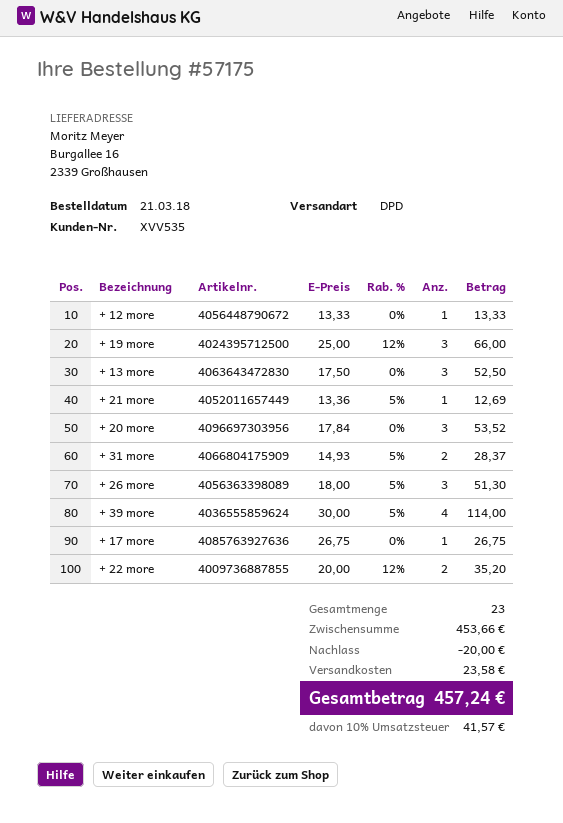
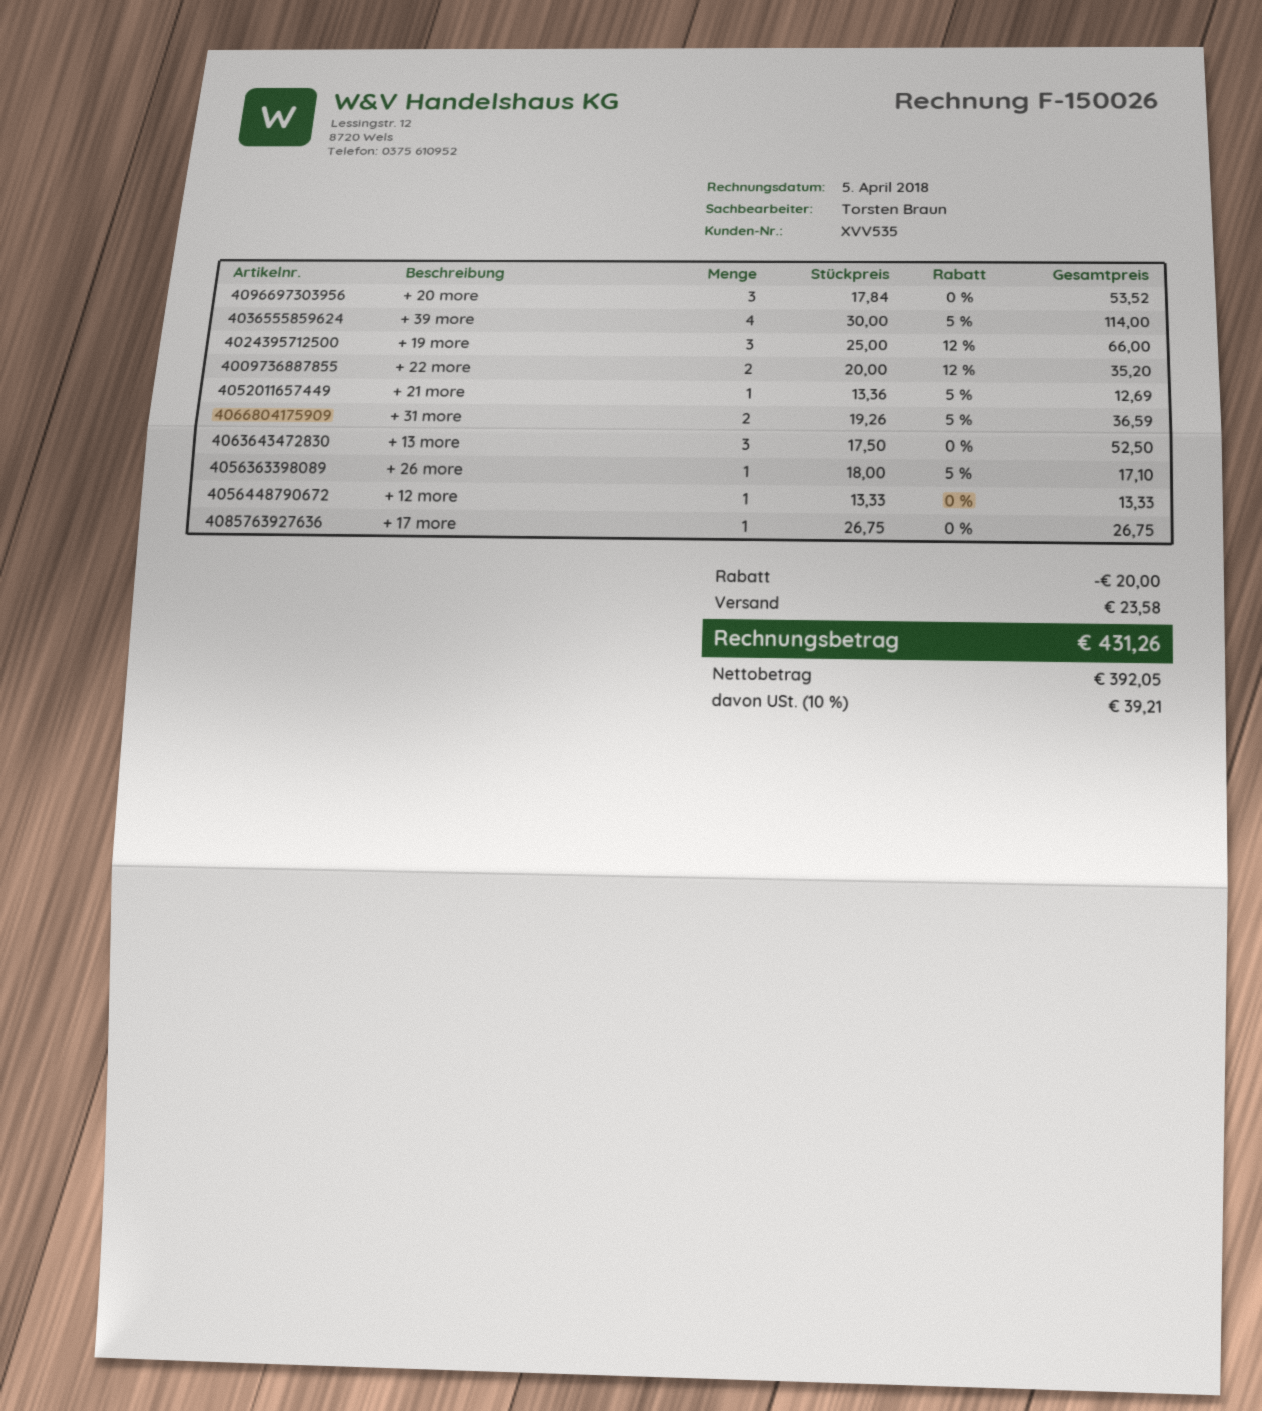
+ 31 more: 2 x 14.93 - 5% = 28.37 -> 2 x 19.26 - 5% = 36.59
+ 26 more: 3 x 18.00 - 5% = 51.30 -> 1 x 18.00 - 5% = 17.10
tax: 10% = 41.57 -> 10% = 39.21
total: 457.24 -> 431.26

